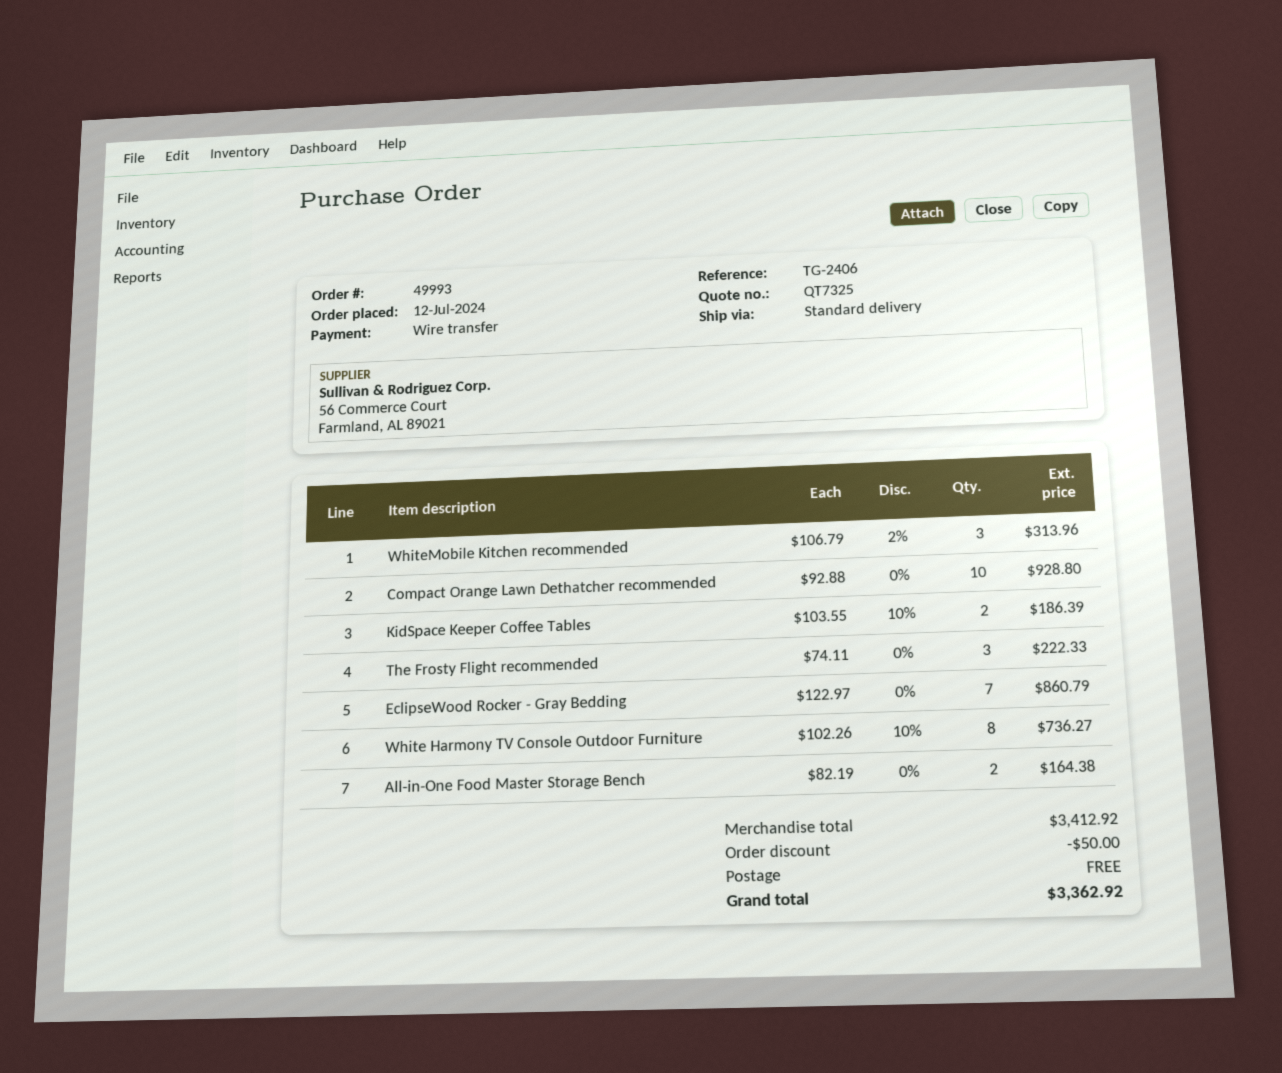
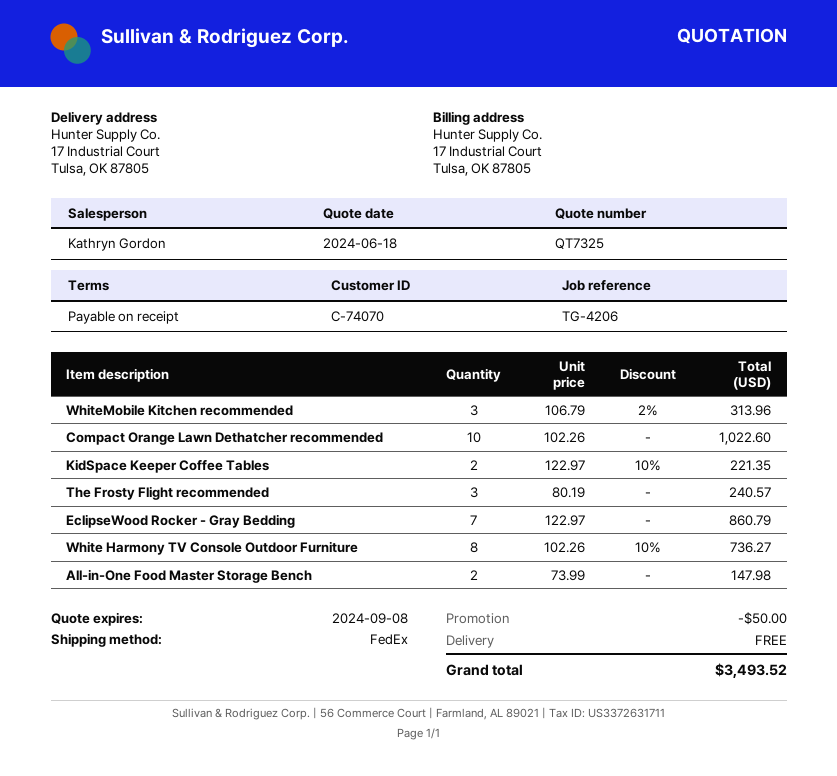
reference: TG-2406 -> TG-4206
shipping method: standard -> FedEx
Compact Orange Lawn Dethatcher recommended: 10 x 92.88 = 928.80 -> 10 x 102.26 = 1022.60
KidSpace Keeper Coffee Tables: 2 x 103.55 - 10% = 186.39 -> 2 x 122.97 - 10% = 221.35
The Frosty Flight recommended: 3 x 74.11 = 222.33 -> 3 x 80.19 = 240.57
All-in-One Food Master Storage Bench: 2 x 82.19 = 164.38 -> 2 x 73.99 = 147.98
total: 3362.92 -> 3493.52

